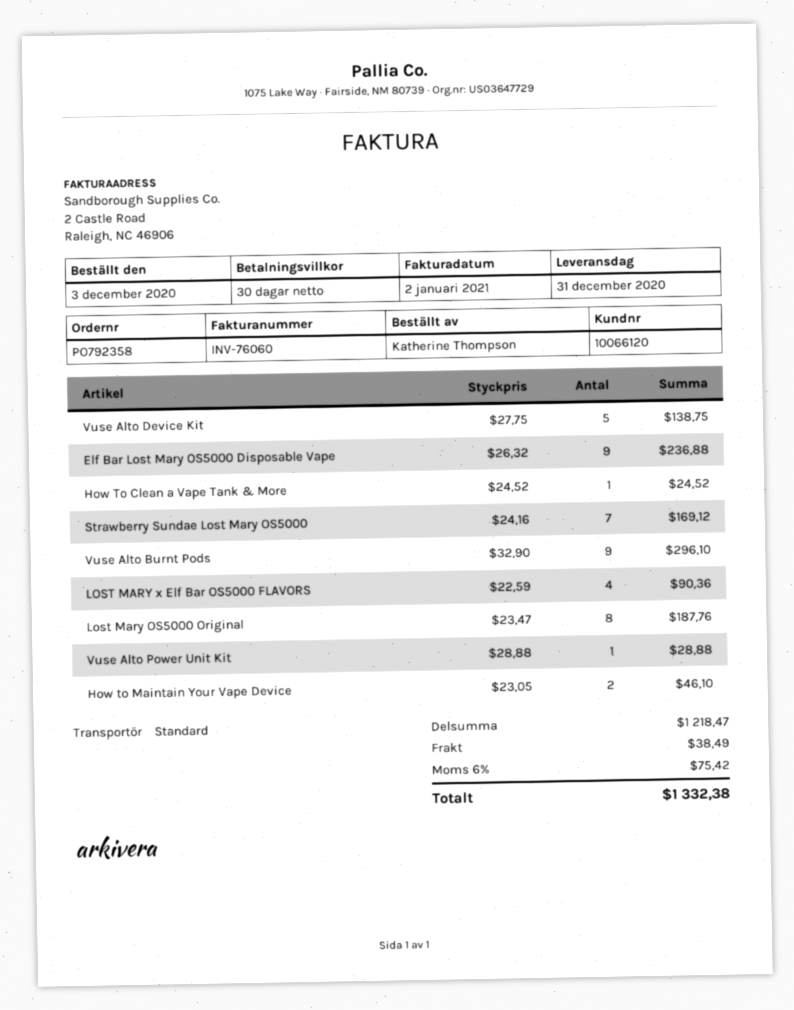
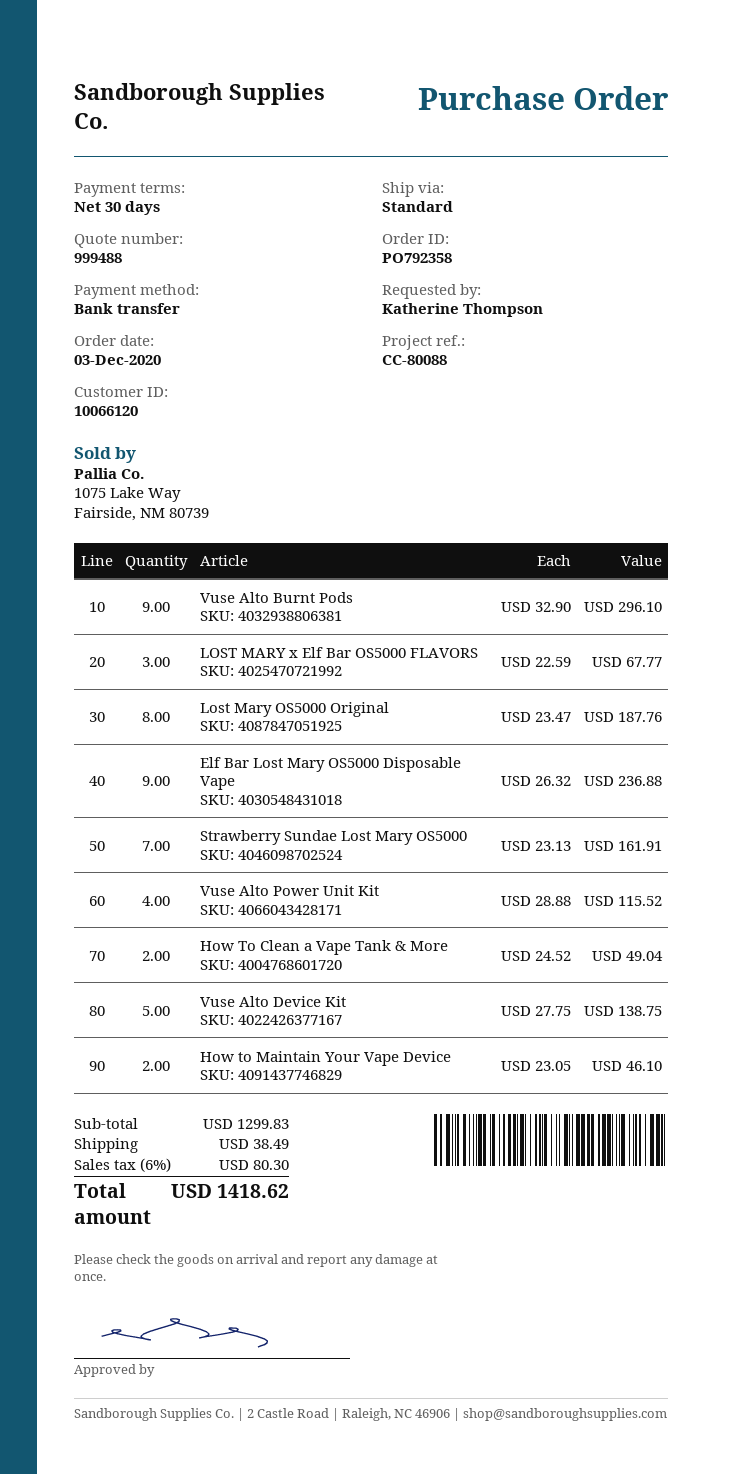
How To Clean a Vape Tank & More: 1 x 24.52 = 24.52 -> 2 x 24.52 = 49.04
Strawberry Sundae Lost Mary OS5000: 7 x 24.16 = 169.12 -> 7 x 23.13 = 161.91
LOST MARY x Elf Bar OS5000 FLAVORS: 4 x 22.59 = 90.36 -> 3 x 22.59 = 67.77
Vuse Alto Power Unit Kit: 1 x 28.88 = 28.88 -> 4 x 28.88 = 115.52
subtotal: 1218.47 -> 1299.83
tax: 6% = 75.42 -> 6% = 80.30
total: 1332.38 -> 1418.62

